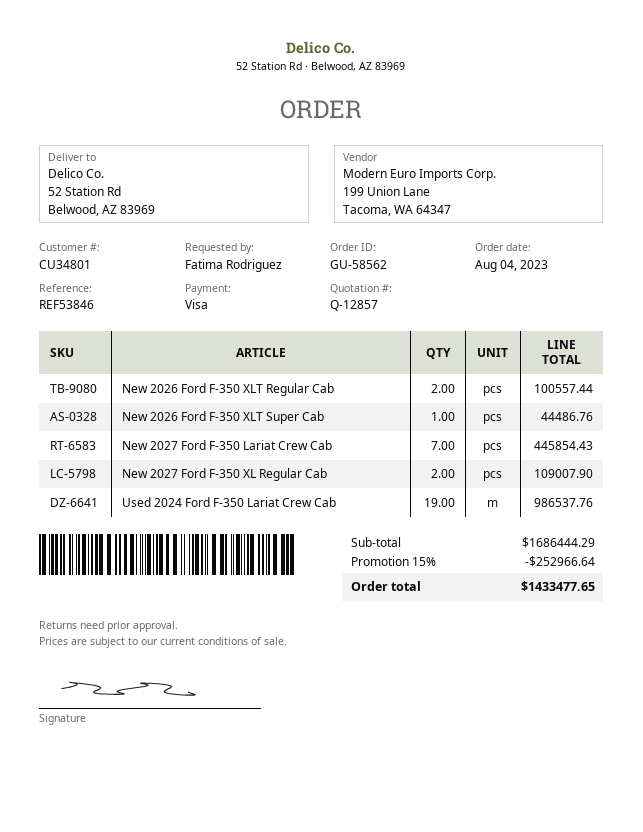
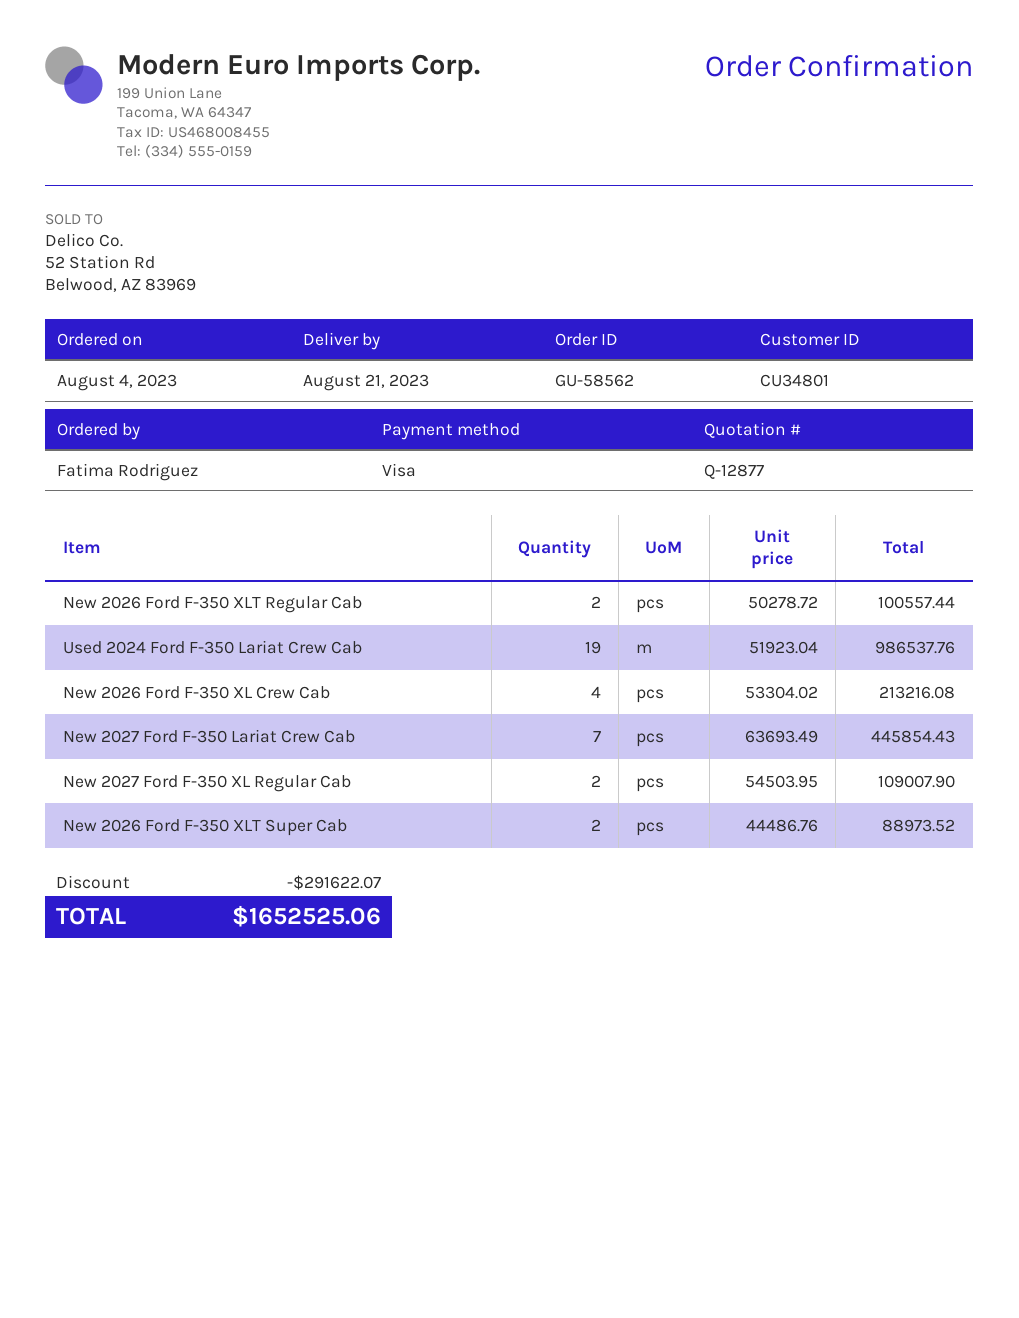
quote number: Q-12857 -> Q-12877
New 2026 Ford F-350 XLT Super Cab: 1 for 44486.76 -> 2 for 88973.52
New 2026 Ford F-350 XL Crew Cab: none -> 4 for 213216.08
discount: 252966.64 -> 291622.07
total: 1433477.65 -> 1652525.06

